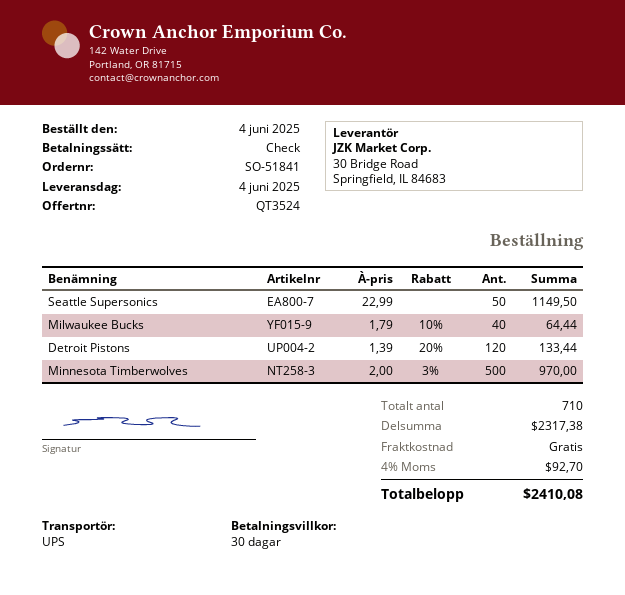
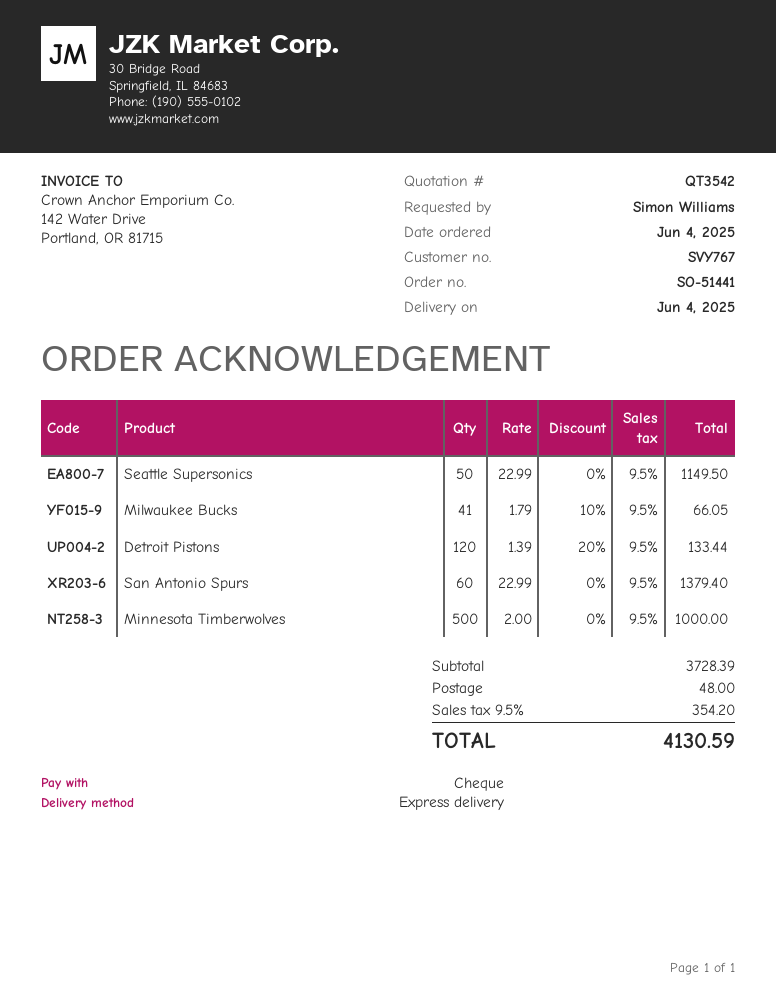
quote number: QT3524 -> QT3542
order number: SO-51841 -> SO-51441
shipping method: UPS -> express
Milwaukee Bucks: 40 x 1.79 - 10% = 64.44 -> 41 x 1.79 - 10% = 66.05
Minnesota Timberwolves: 500 x 2.00 - 3% = 970.00 -> 500 x 2.00 = 1000.00
San Antonio Spurs: none -> 60 x 22.99 = 1379.40
subtotal: 2317.38 -> 3728.39
shipping: 0.00 -> 48.00
tax: 4% = 92.70 -> 9.5% = 354.20
total: 2410.08 -> 4130.59

